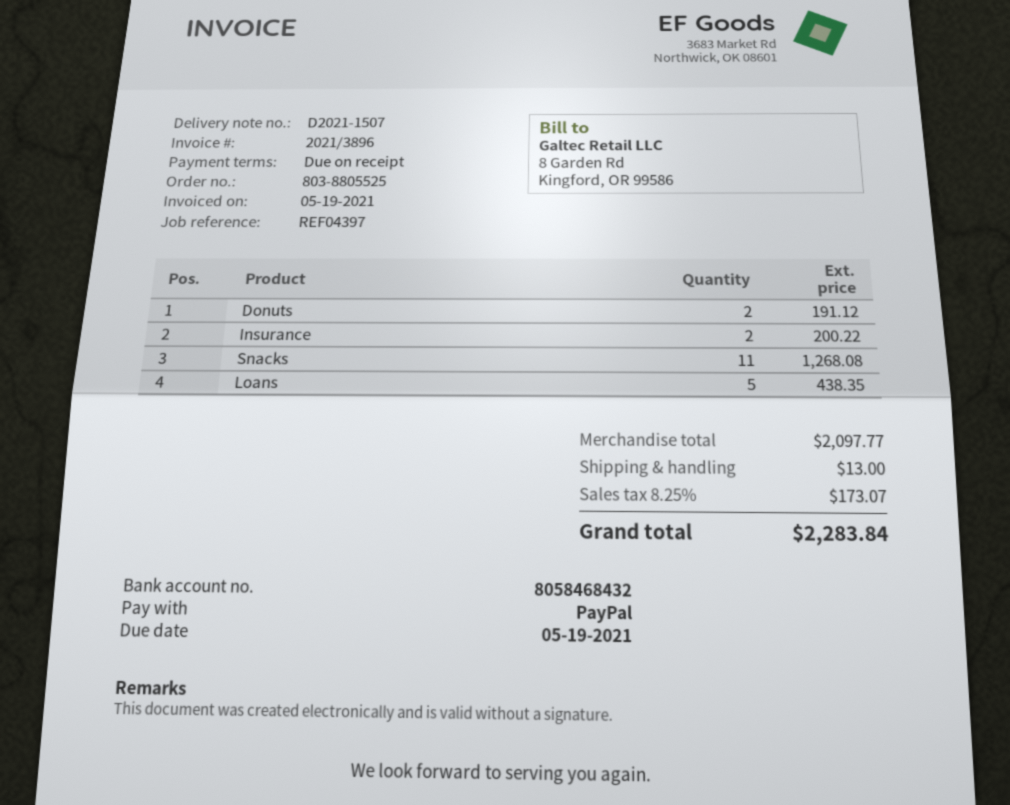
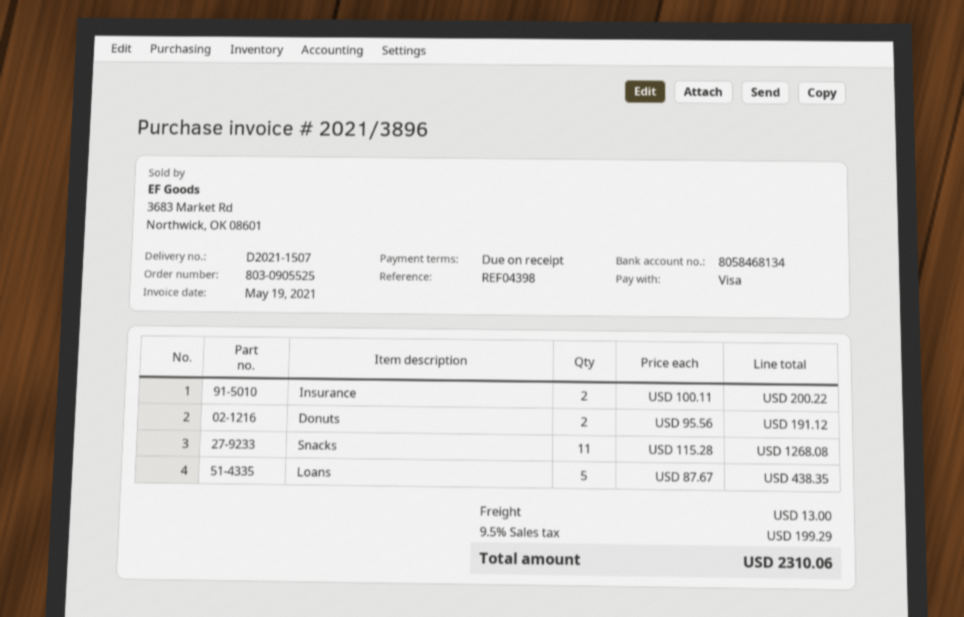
order number: 803-8805525 -> 803-0905525
reference: REF04397 -> REF04398
payment method: PayPal -> Visa
bank account: 8058468432 -> 8058468134
tax: 8.25% = 173.07 -> 9.5% = 199.29
total: 2283.84 -> 2310.06

